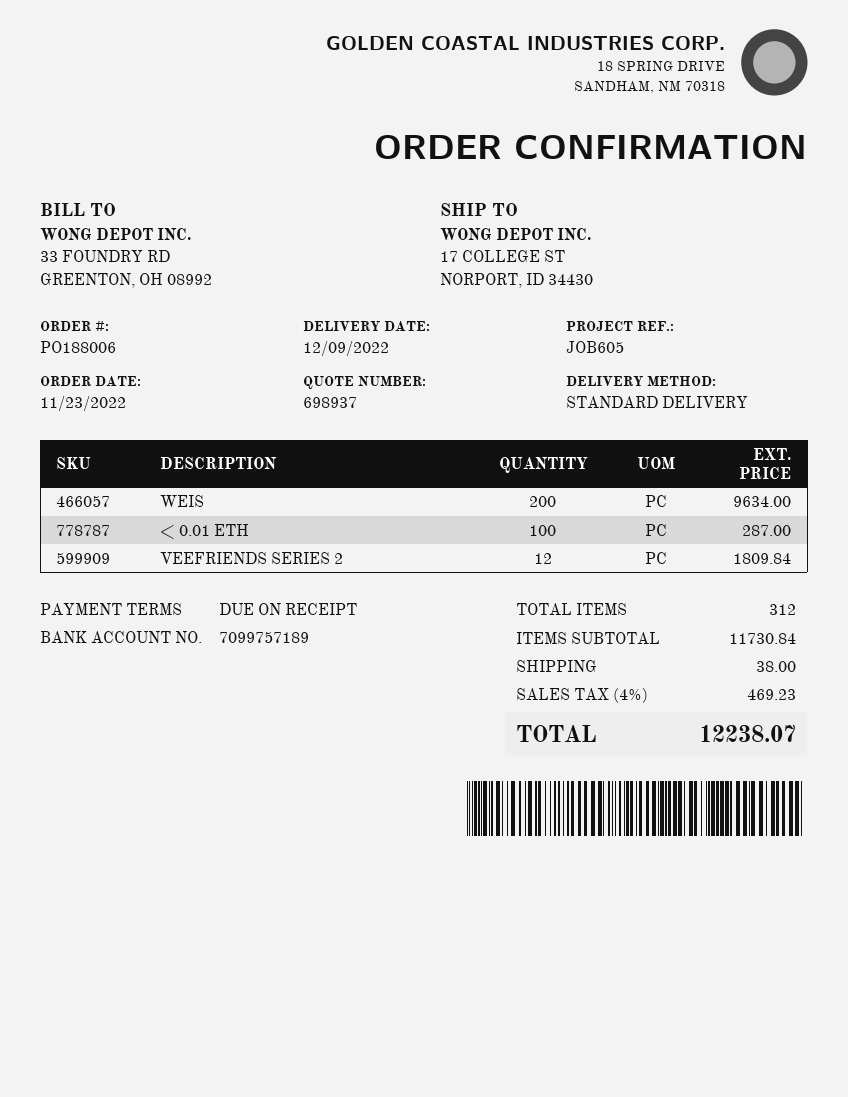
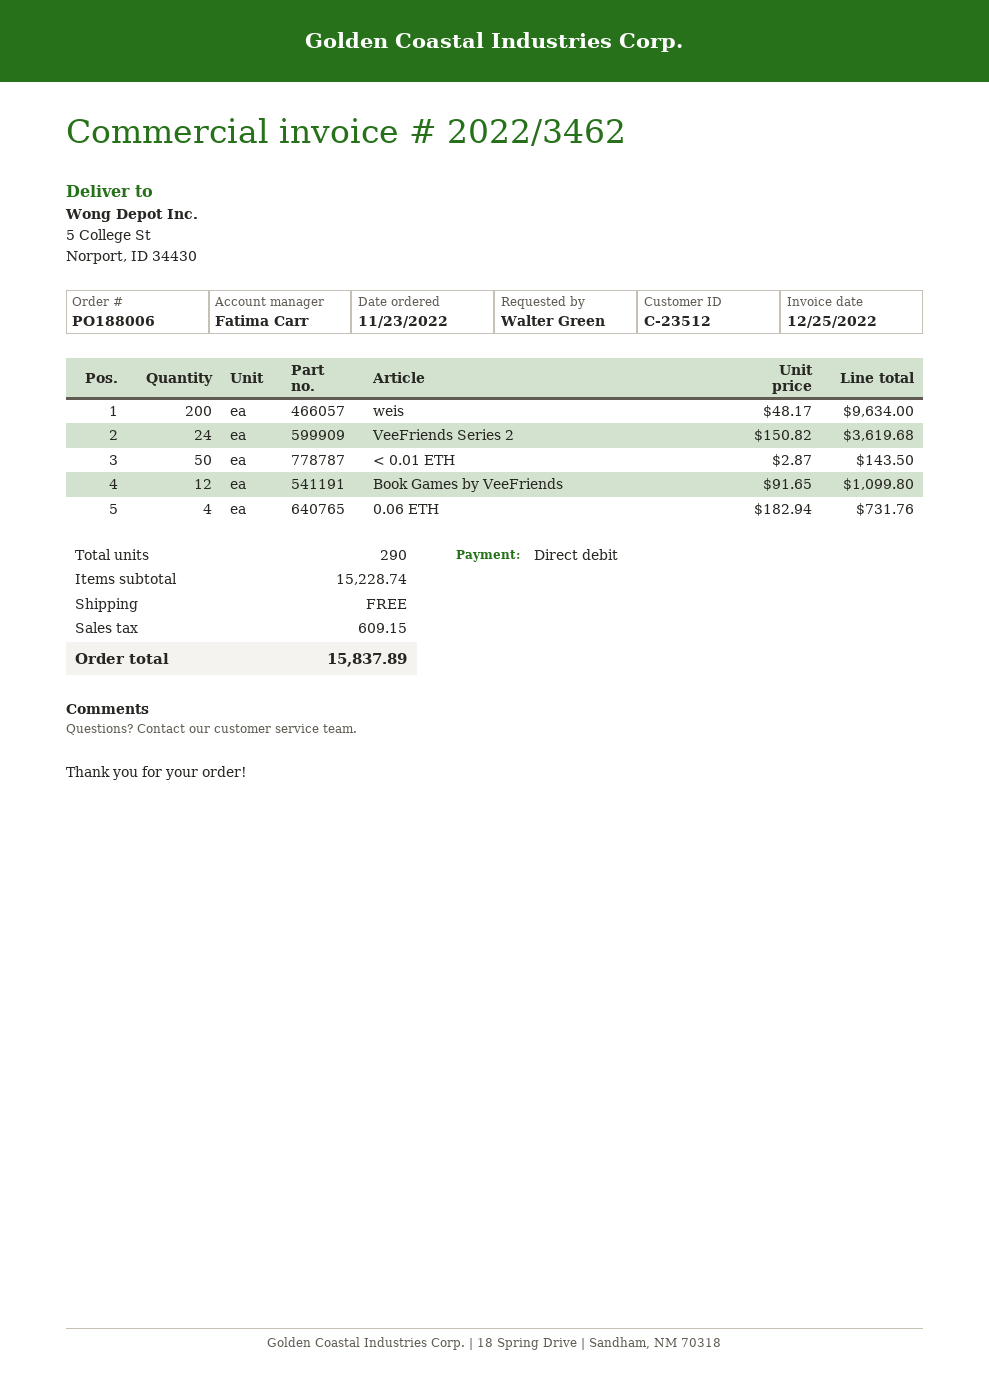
ship to: 17 COLLEGE ST, NORPORT, ID 34430 -> 5 College St, Norport, ID 34430
< 0.01 ETH: 100 for 287.00 -> 50 for 143.50
VEEFRIENDS SERIES 2: 12 for 1809.84 -> 24 for 3619.68
Book Games by VeeFriends: none -> 12 for 1099.80
0.06 ETH: none -> 4 for 731.76
total quantity: 312 -> 290
subtotal: 11730.84 -> 15228.74
shipping: 38.00 -> 0.00
tax: 469.23 -> 609.15
total: 12238.07 -> 15837.89

